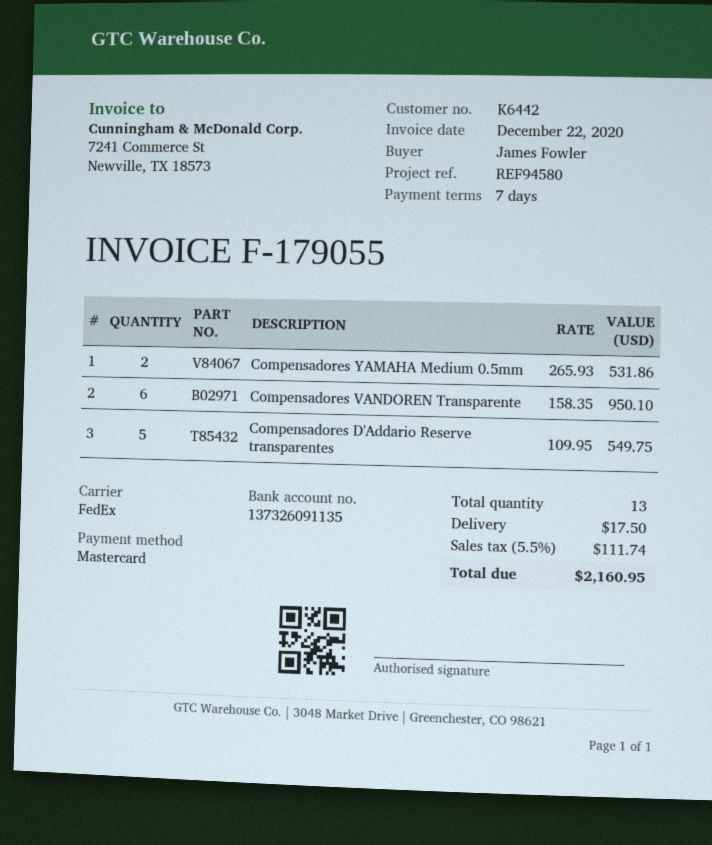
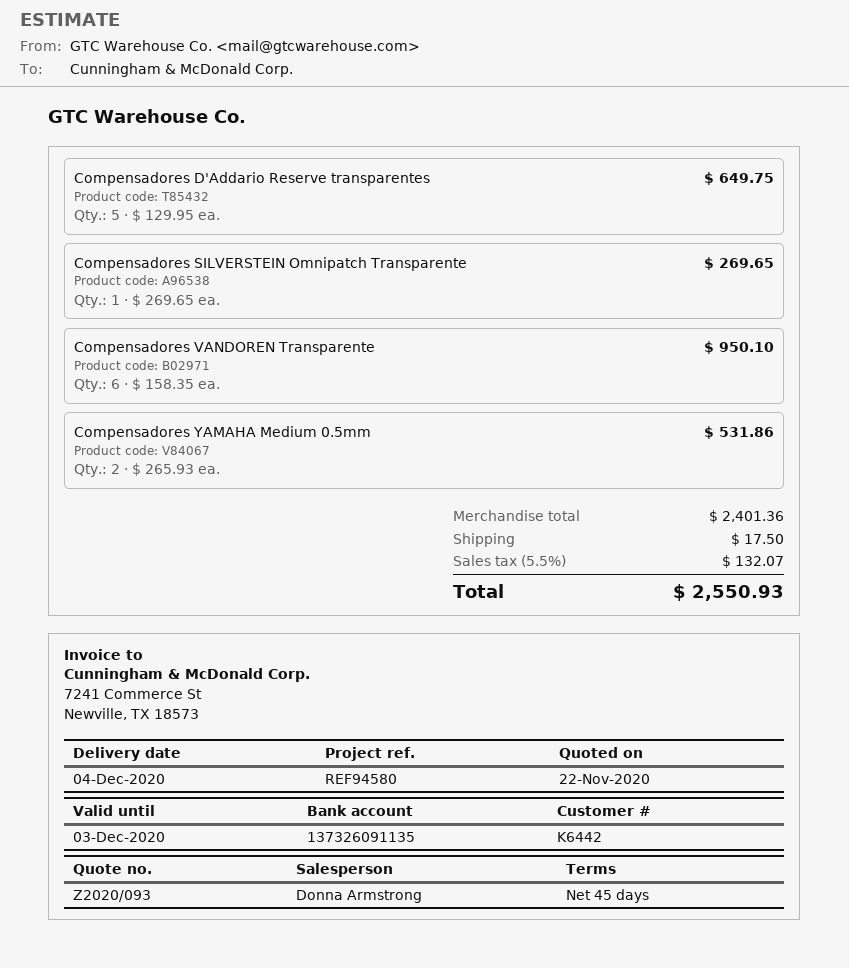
payment terms: 7 days -> 45 days
Compensadores D'Addario Reserve transparentes: 5 x 109.95 = 549.75 -> 5 x 129.95 = 649.75
Compensadores SILVERSTEIN Omnipatch Transparente: none -> 1 x 269.65 = 269.65
tax: 5.5% = 111.74 -> 5.5% = 132.07
total: 2160.95 -> 2550.93

